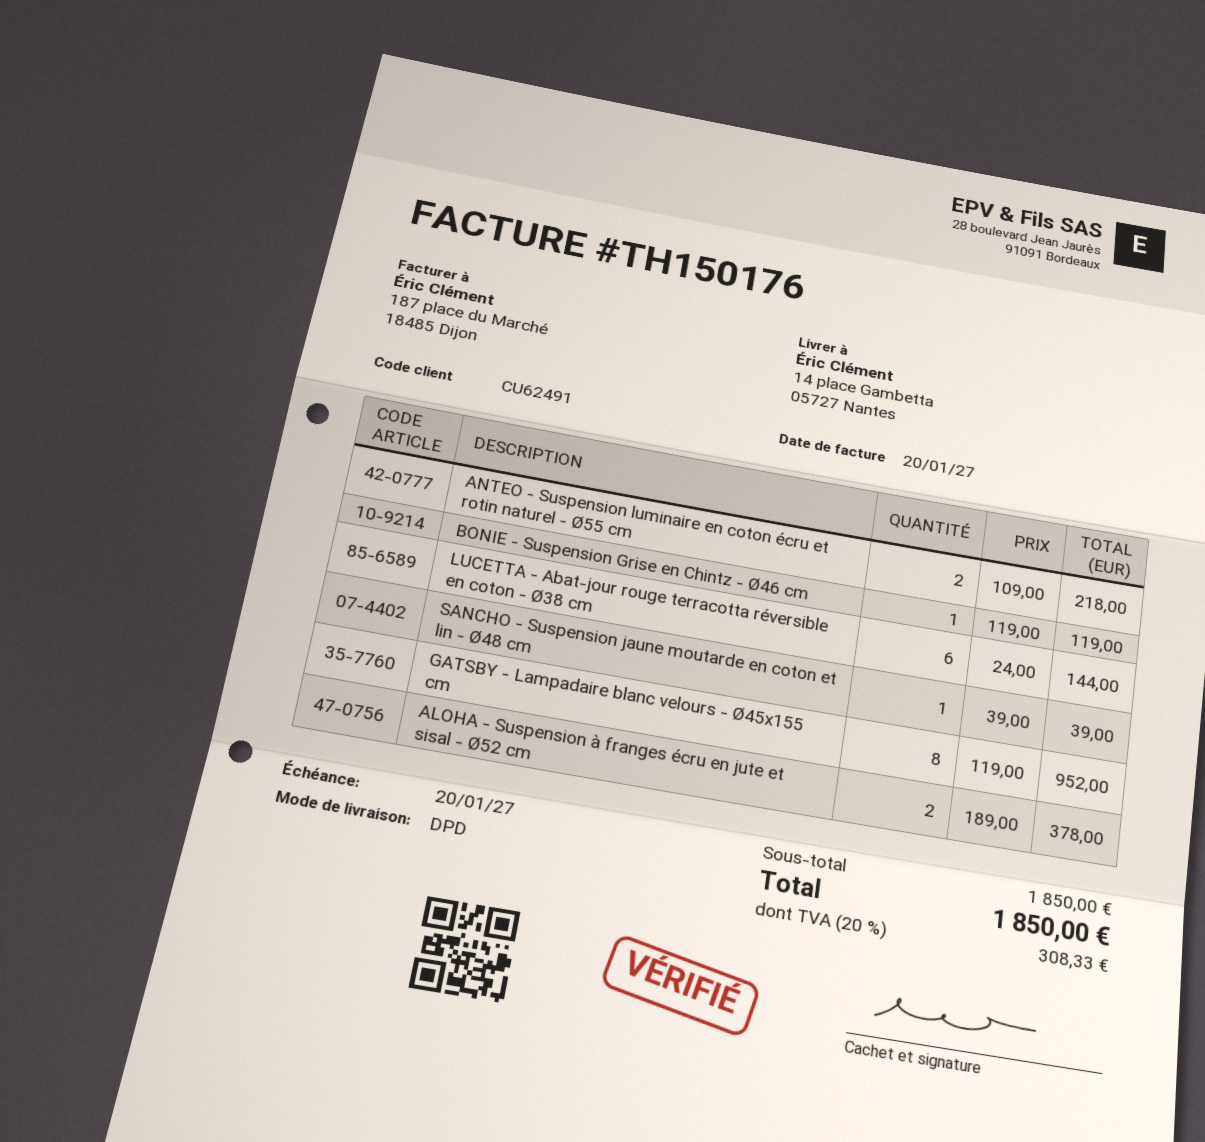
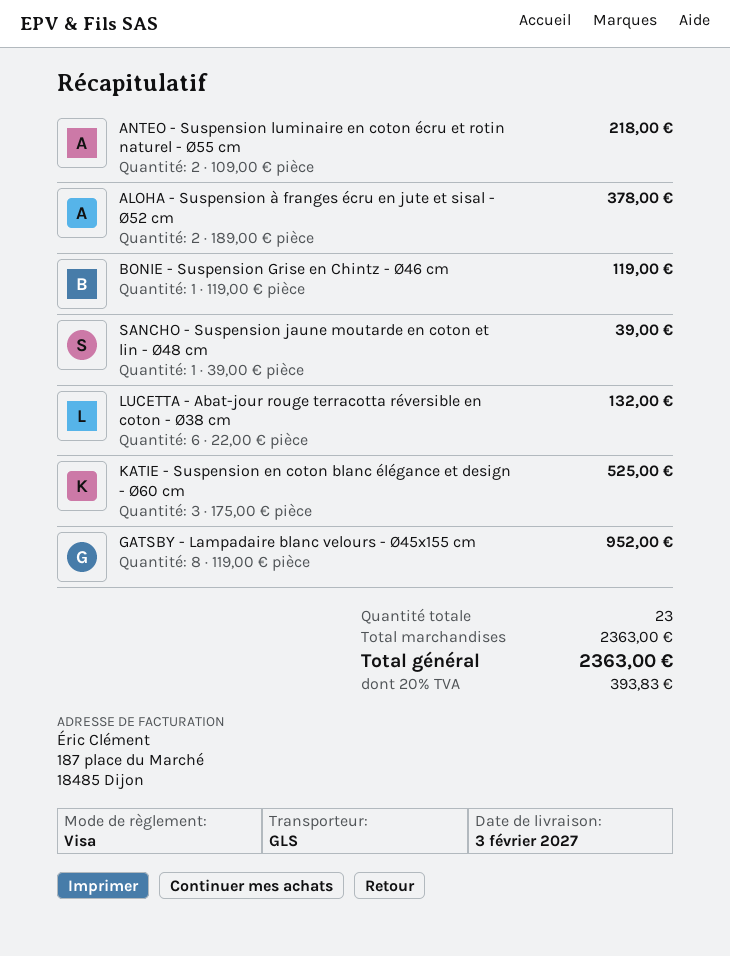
shipping method: DPD -> GLS
LUCETTA - Abat-jour rouge terracotta réversible en coton - Ø38 cm: 6 x 24.00 = 144.00 -> 6 x 22.00 = 132.00
KATIE - Suspension en coton blanc élégance et design - Ø60 cm: none -> 3 x 175.00 = 525.00
subtotal: 1850.00 -> 2363.00
tax: 20% = 308.33 -> 20% = 393.83
total: 1850.00 -> 2363.00

